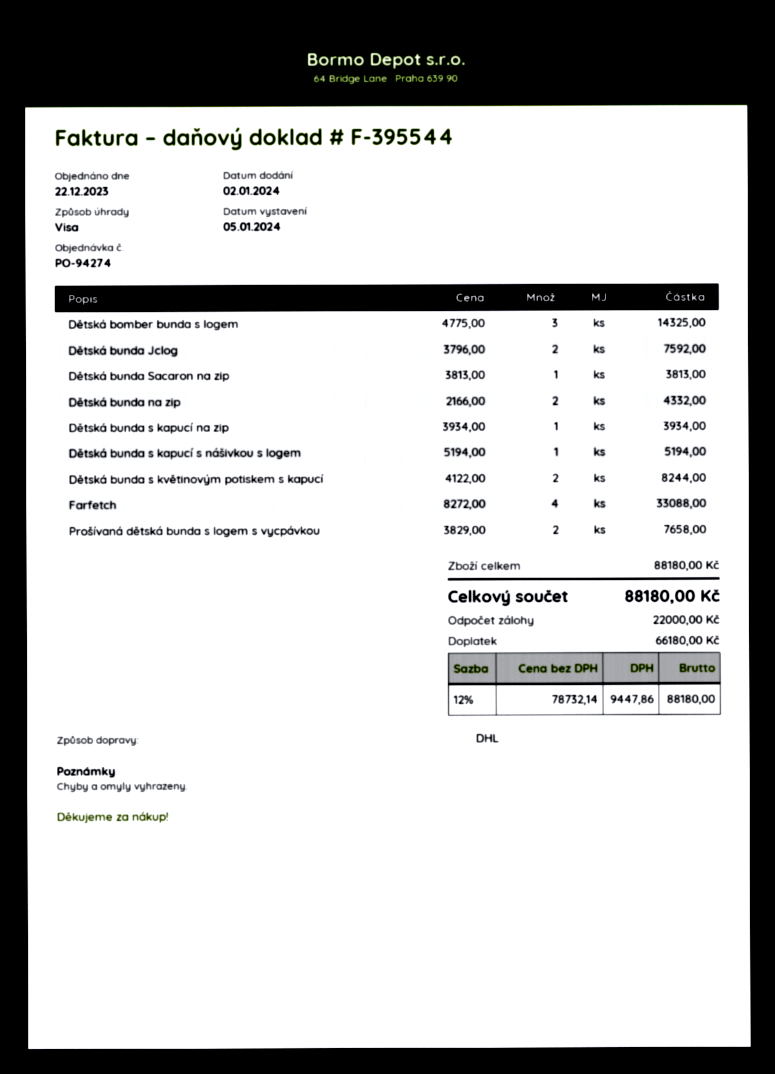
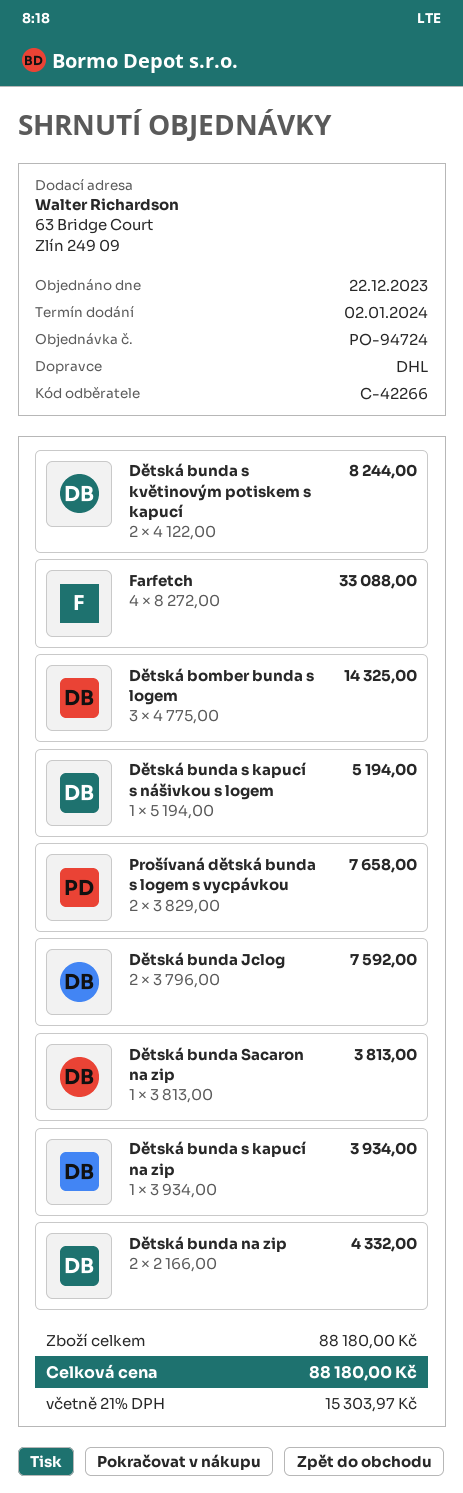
order number: PO-94274 -> PO-94724
tax: 12% = 9447.86 -> 21% = 15303.97

